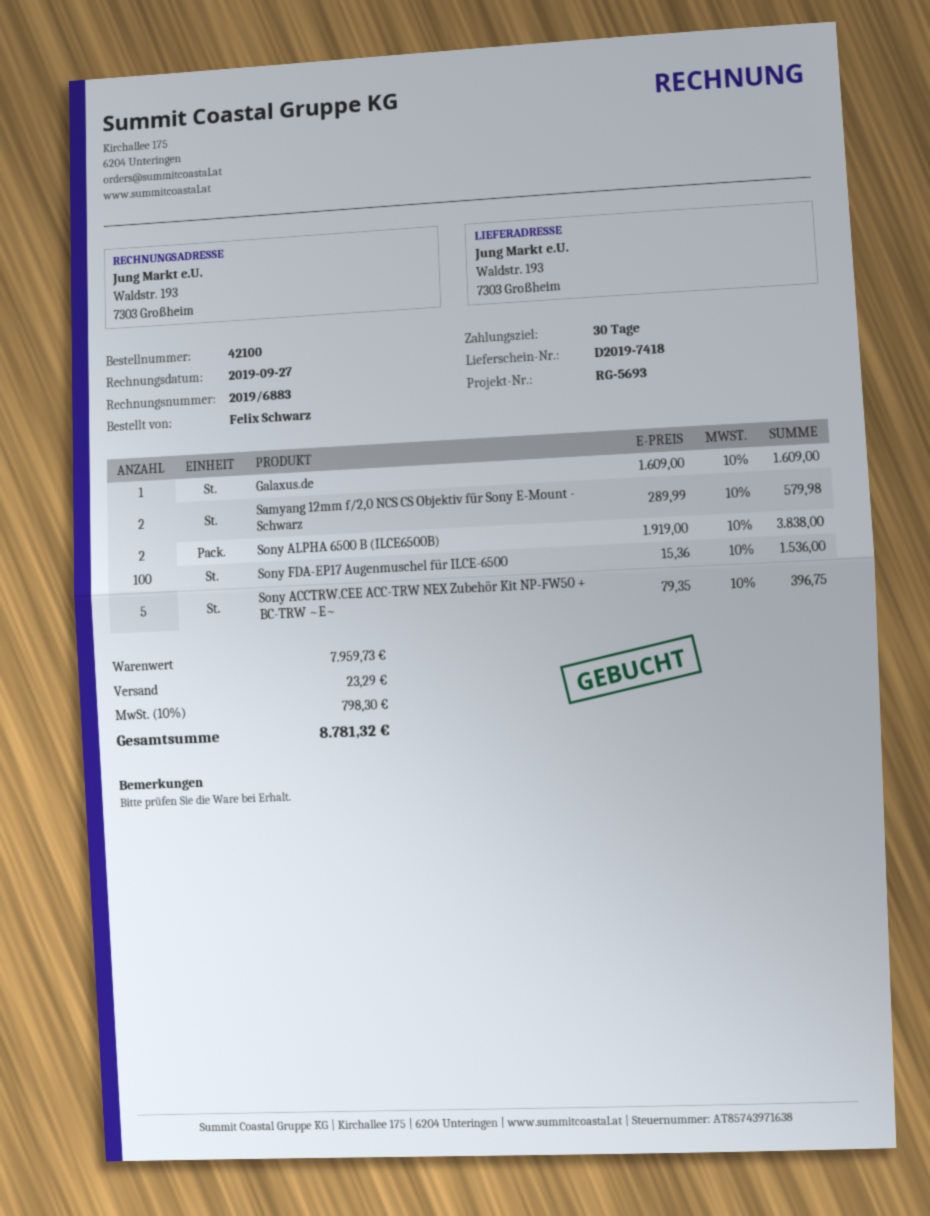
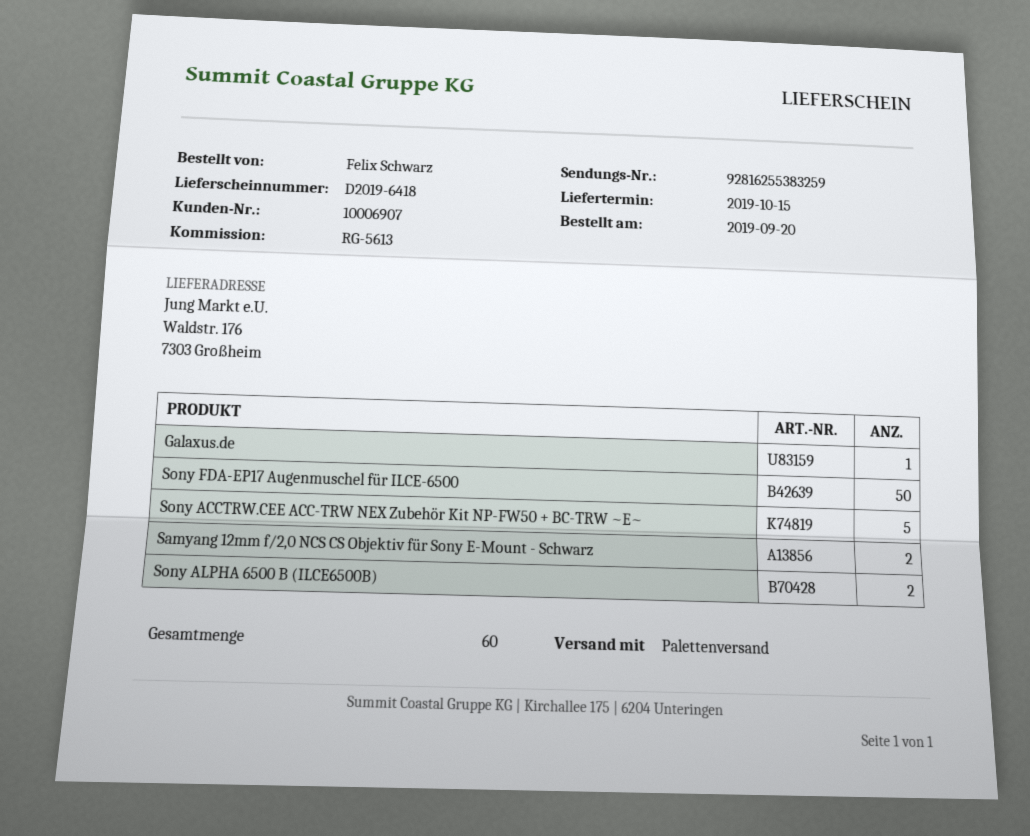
delivery note number: D2019-7418 -> D2019-6418
reference: RG-5693 -> RG-5613
ship to: Waldstr. 193, 7303 Großheim -> Waldstr. 176, 7303 Großheim
Sony FDA-EP17 Augenmuschel für ILCE-6500: 100 -> 50

